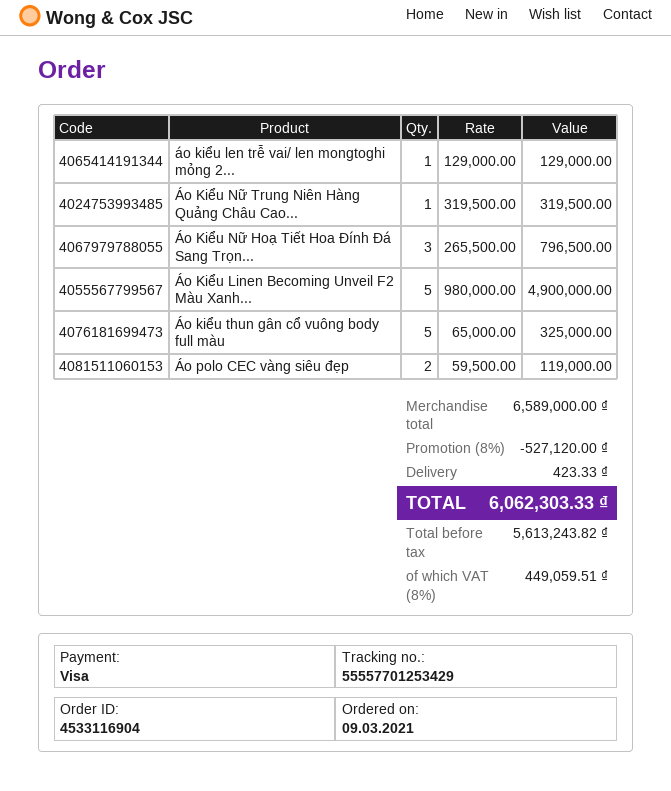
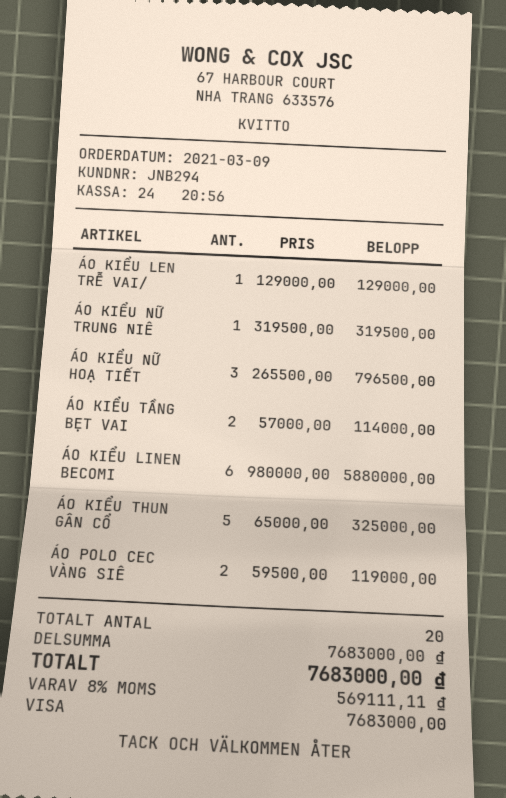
Áo Kiểu Linen Becoming Unveil F2 Màu Xanh...: 5 x 980000.00 = 4900000.00 -> 6 x 980000.00 = 5880000.00
ÁO KIỂU TẦNG BẸT VAI: none -> 2 x 57000.00 = 114000.00
subtotal: 6589000.00 -> 7683000.00
discount: 8% = 527120.00 -> none
shipping: 423.33 -> none
tax: 8% = 449059.51 -> 8% = 569111.11
total: 6062303.33 -> 7683000.00

